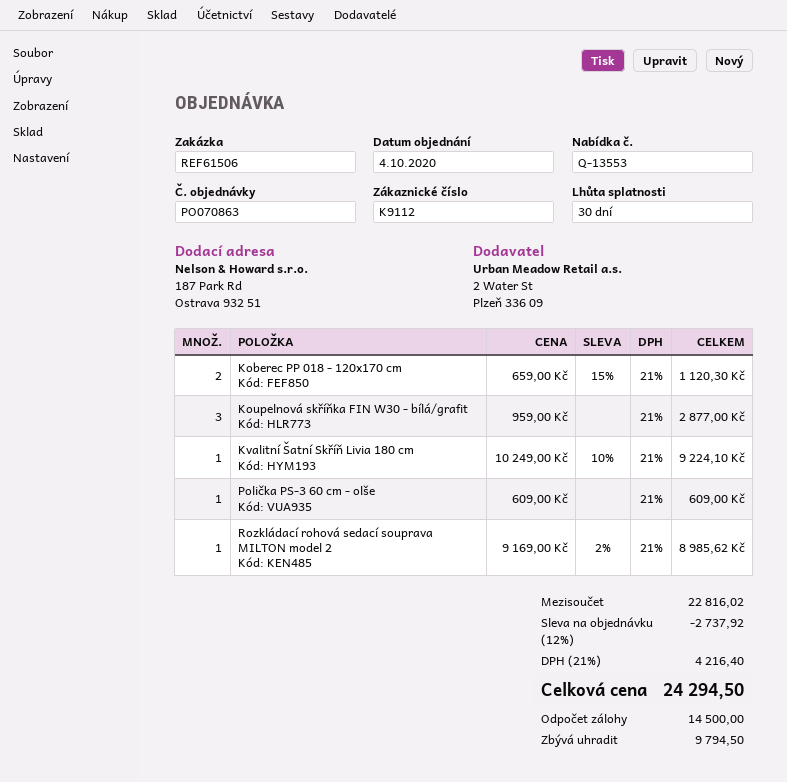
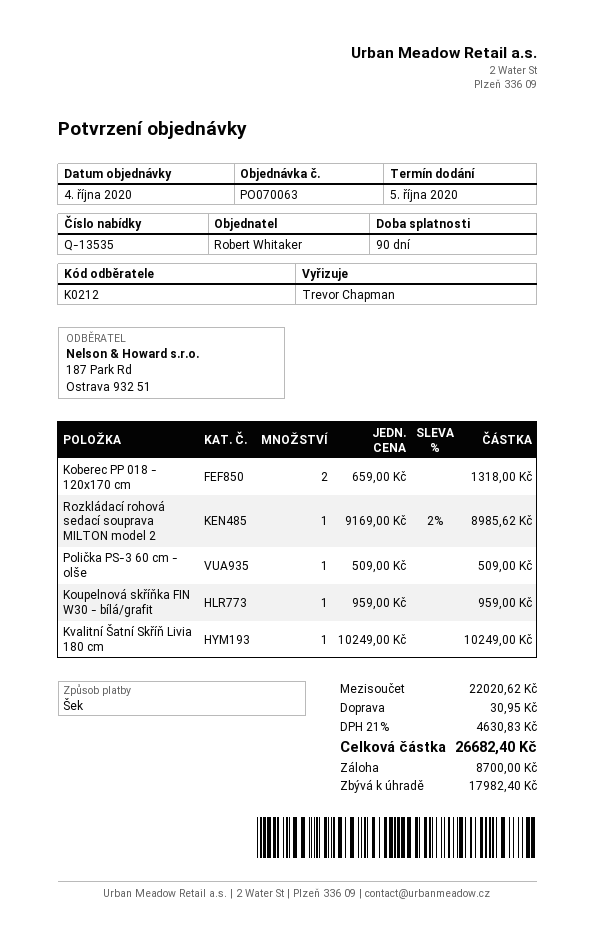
quote number: Q-13553 -> Q-13535
order number: PO070863 -> PO070063
payment terms: 30 days -> 90 days
customer number: K9112 -> K0212
Koberec PP 018 - 120x170 cm: 2 x 659.00 - 15% = 1120.30 -> 2 x 659.00 = 1318.00
Koupelnová skříňka FIN W30 - bílá/grafit: 3 x 959.00 = 2877.00 -> 1 x 959.00 = 959.00
Kvalitní Šatní Skříň Livia 180 cm: 1 x 10249.00 - 10% = 9224.10 -> 1 x 10249.00 = 10249.00
Polička PS-3 60 cm - olše: 1 x 609.00 = 609.00 -> 1 x 509.00 = 509.00
subtotal: 22816.02 -> 22020.62
discount: 12% = 2737.92 -> none
shipping: none -> 30.95
tax: 21% = 4216.40 -> 21% = 4630.83
total: 24294.50 -> 26682.40
deposit: 14500.00 -> 8700.00
balance: 9794.50 -> 17982.40

